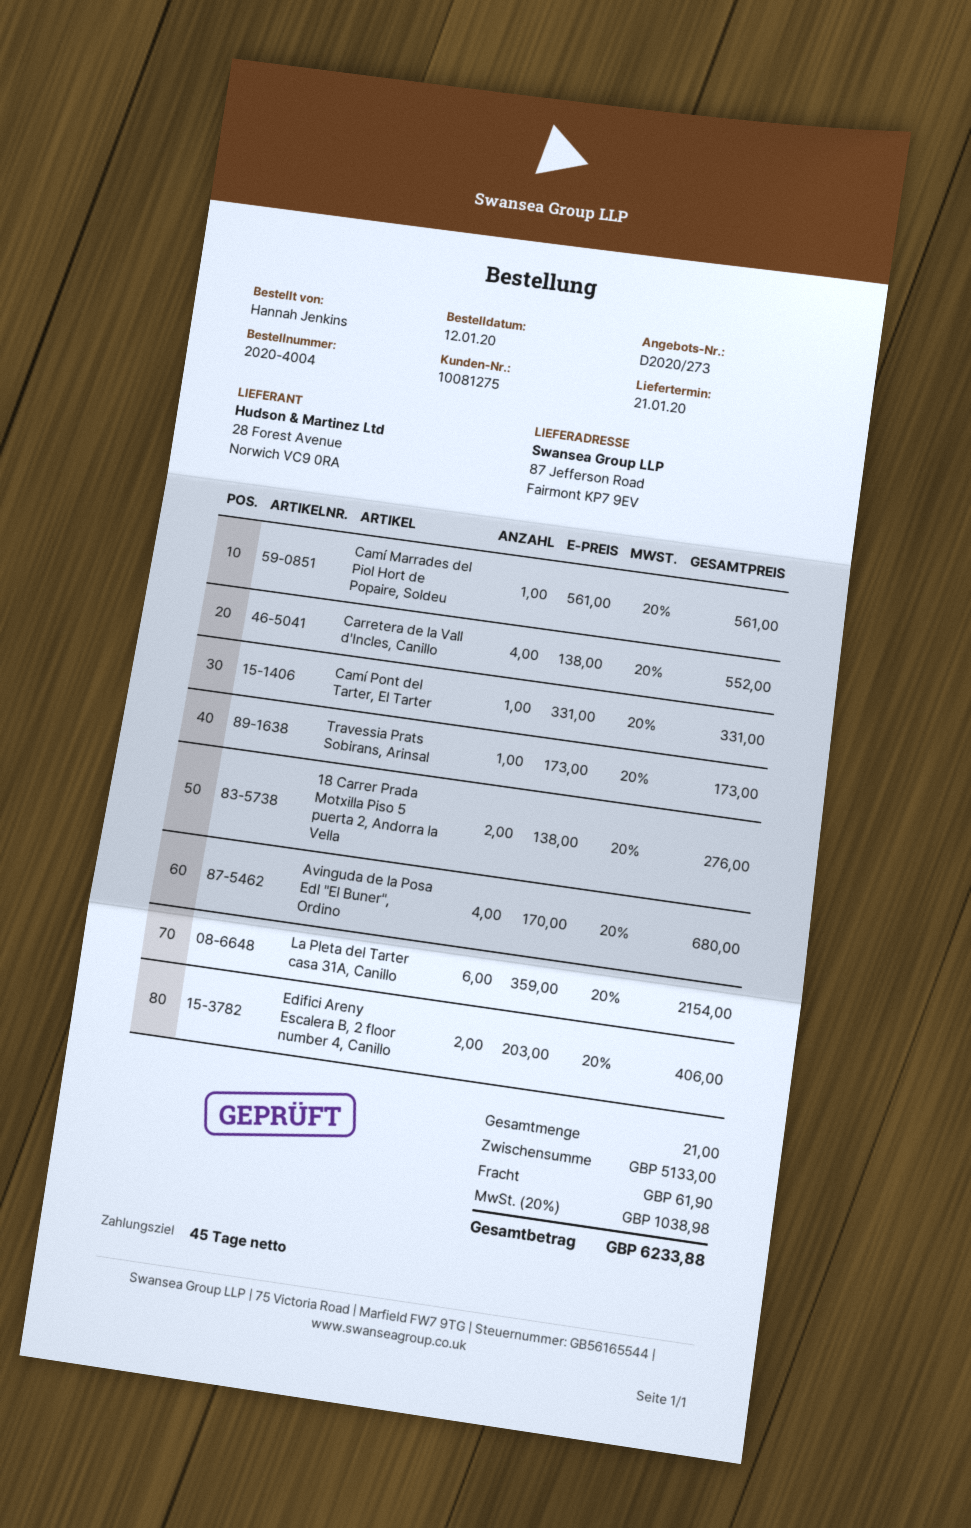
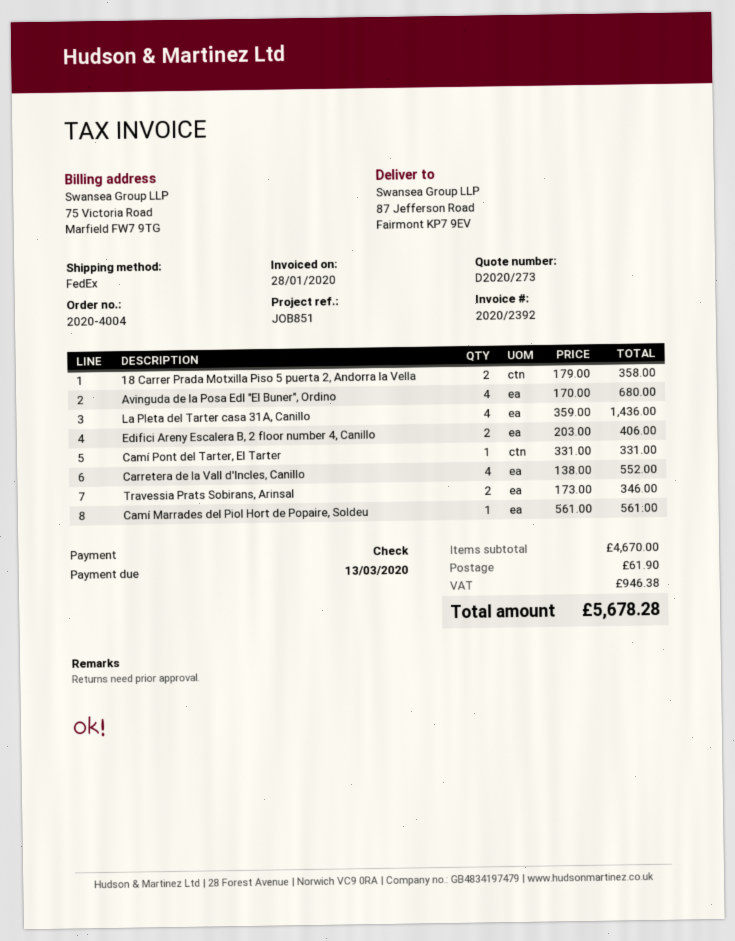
Travessia Prats Sobirans, Arinsal: 1 x 173.00 = 173.00 -> 2 x 173.00 = 346.00
18 Carrer Prada Motxilla Piso 5 puerta 2, Andorra la Vella: 2 x 138.00 = 276.00 -> 2 x 179.00 = 358.00
La Pleta del Tarter casa 31A, Canillo: 6 x 359.00 = 2154.00 -> 4 x 359.00 = 1436.00
subtotal: 5133.00 -> 4670.00
tax: 1038.98 -> 946.38
total: 6233.88 -> 5678.28

